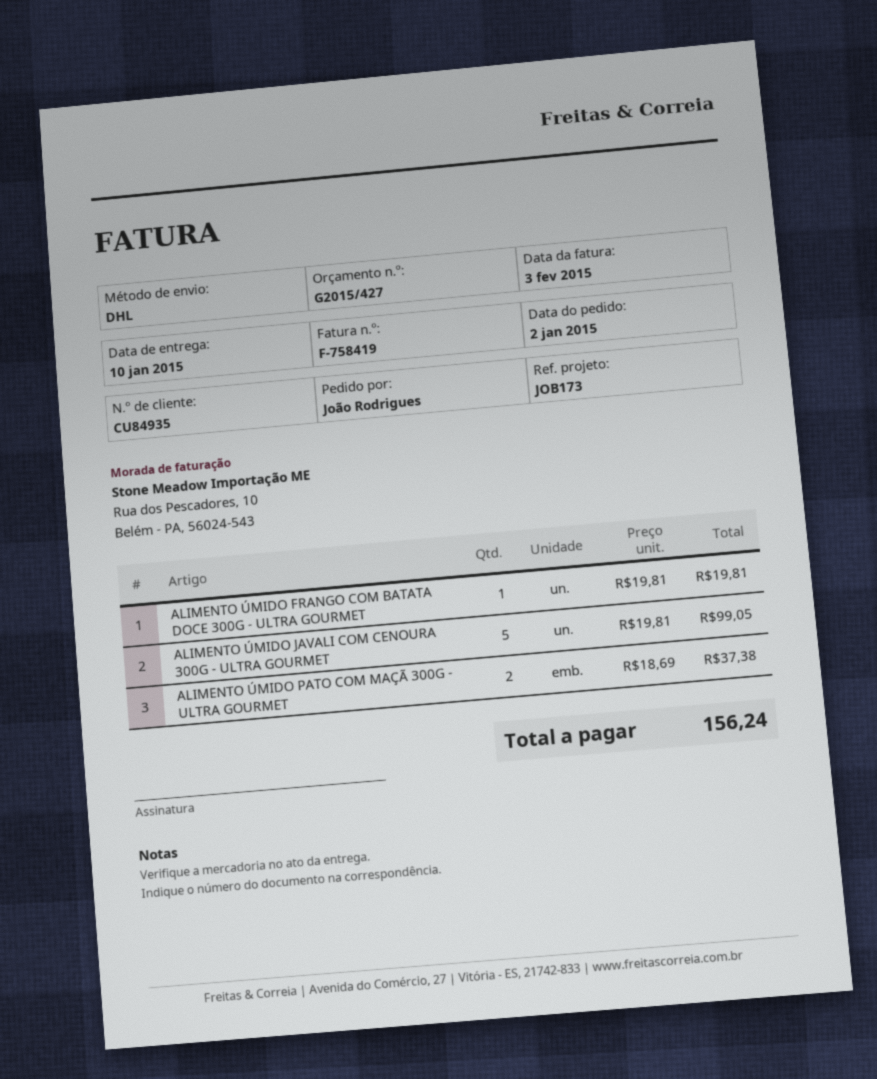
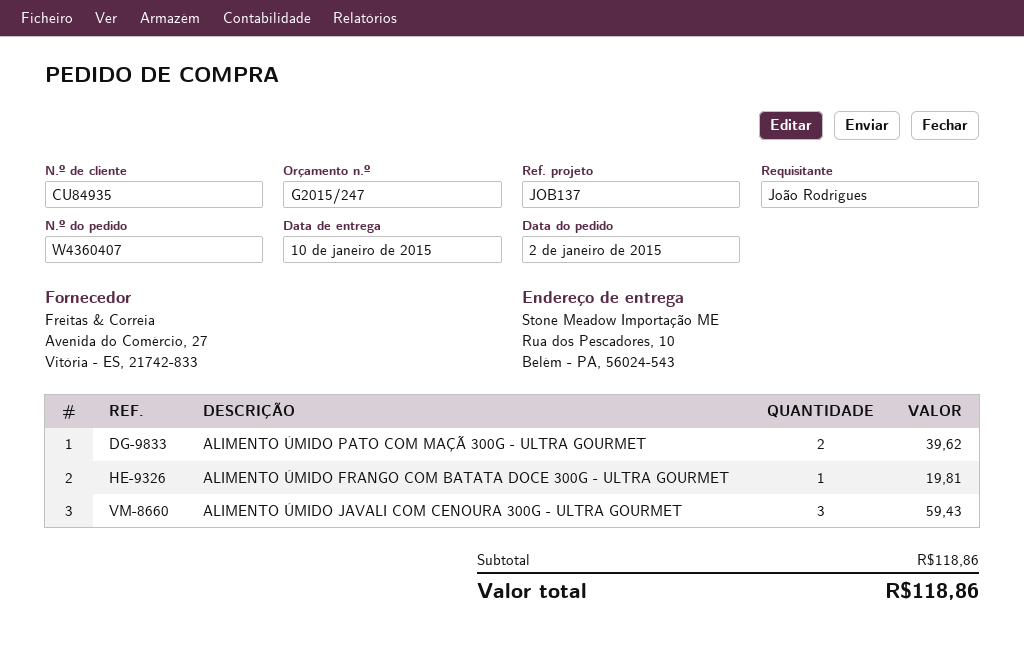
quote number: G2015/427 -> G2015/247
reference: JOB173 -> JOB137
ALIMENTO ÚMIDO JAVALI COM CENOURA 300G - ULTRA GOURMET: 5 for 99.05 -> 3 for 59.43
ALIMENTO ÚMIDO PATO COM MAÇÃ 300G - ULTRA GOURMET: 2 for 37.38 -> 2 for 39.62
total: 156.24 -> 118.86

